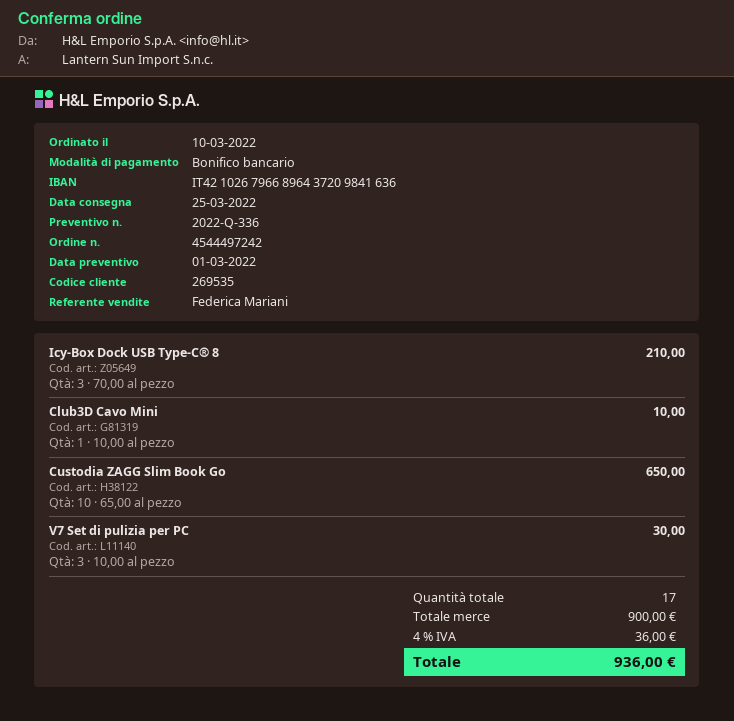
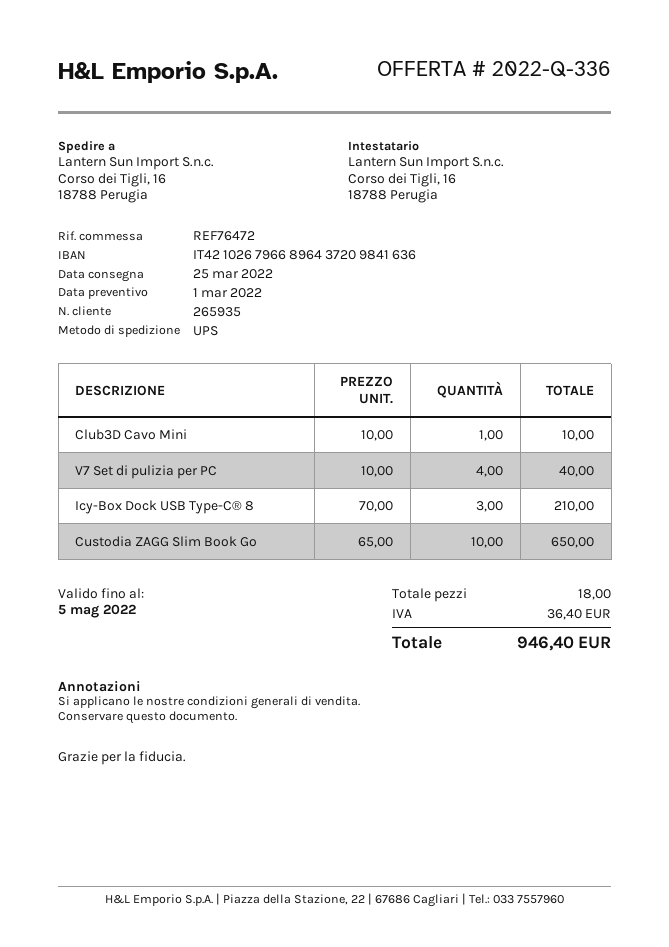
customer number: 269535 -> 265935
V7 Set di pulizia per PC: 3 x 10.00 = 30.00 -> 4 x 10.00 = 40.00
total quantity: 17 -> 18
tax: 36.00 -> 36.40
total: 936.00 -> 946.40

